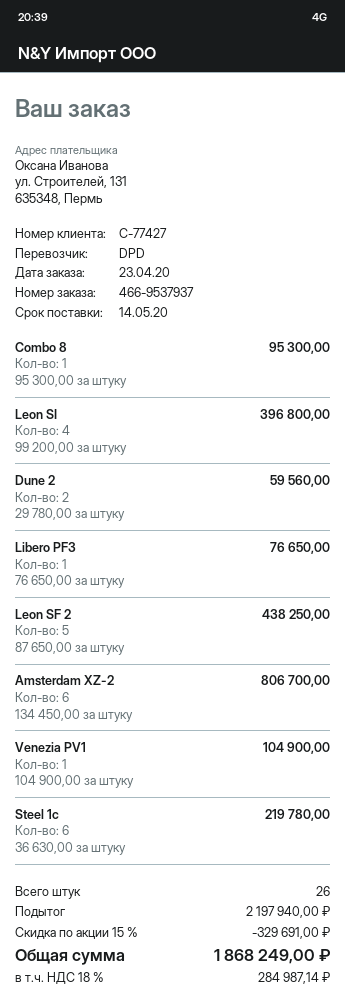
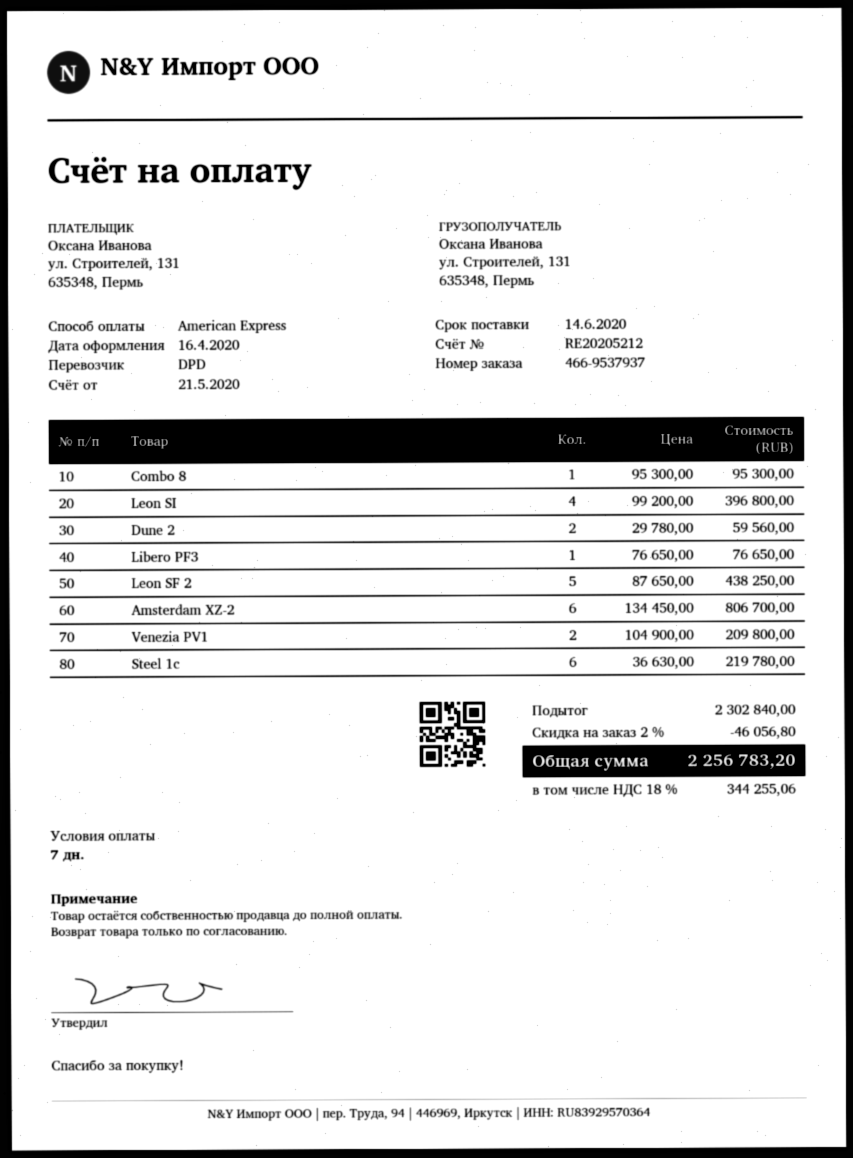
order date: 2020-04-23 -> 2020-04-16
delivery date: 2020-05-14 -> 2020-06-14
Venezia PV1: 1 x 104900.00 = 104900.00 -> 2 x 104900.00 = 209800.00
subtotal: 2197940.00 -> 2302840.00
discount: 15% = 329691.00 -> 2% = 46056.80
tax: 18% = 284987.14 -> 18% = 344255.06
total: 1868249.00 -> 2256783.20

